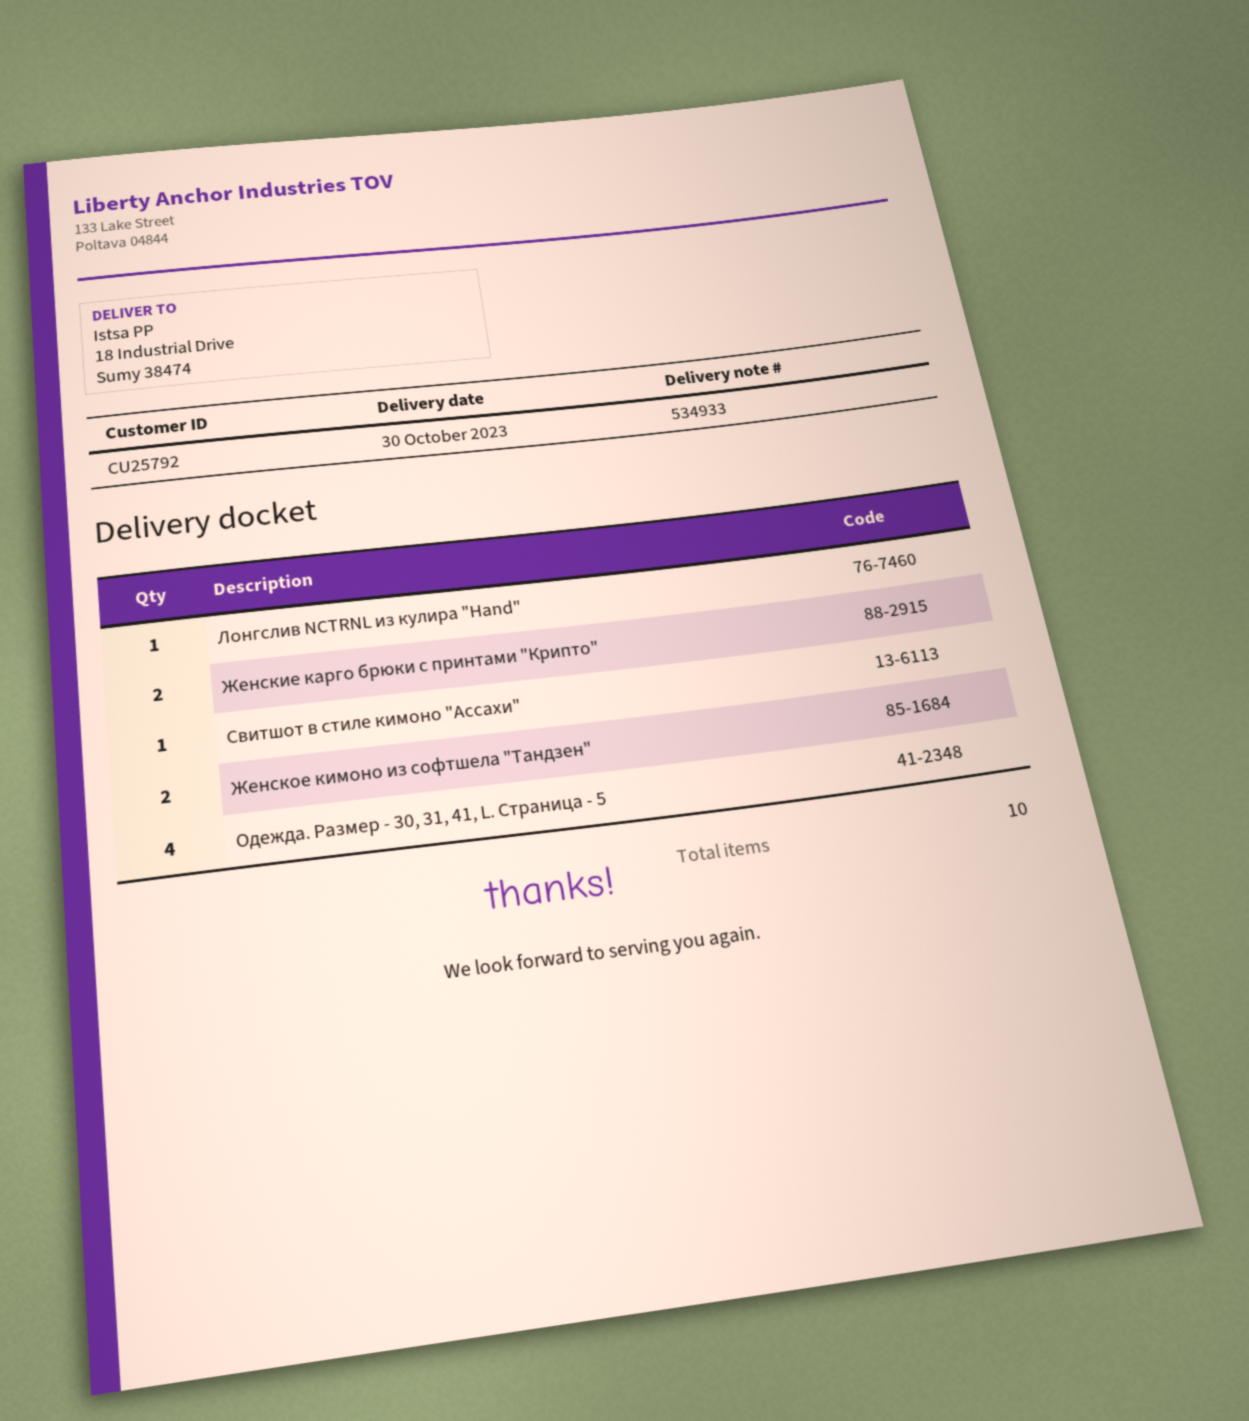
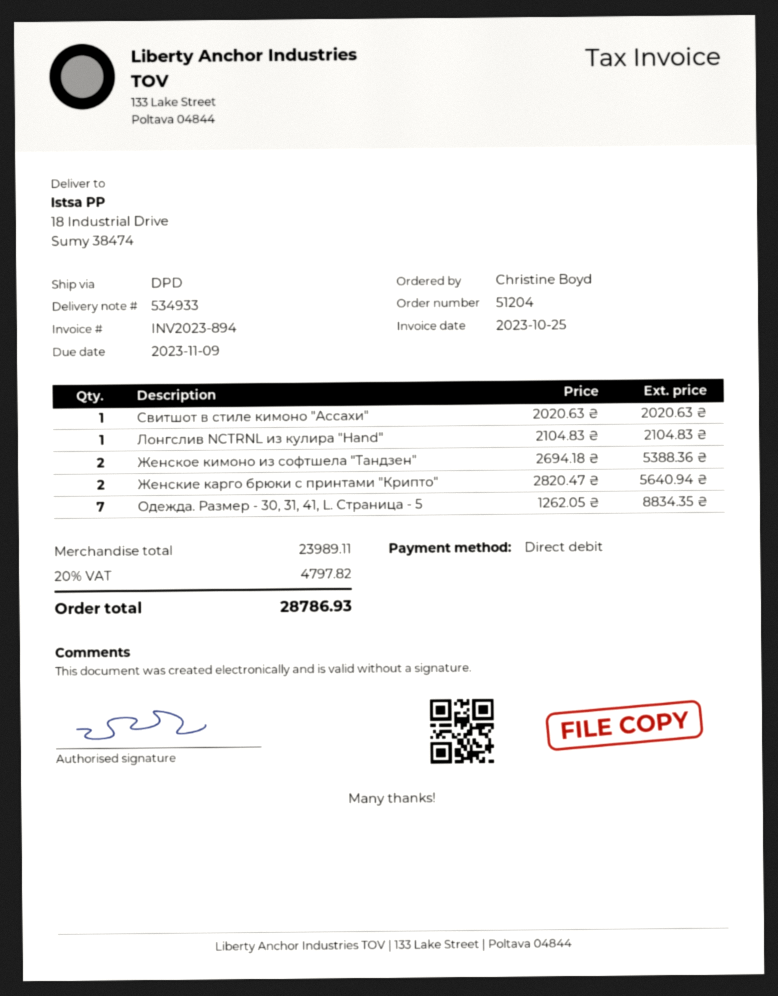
Одежда. Размер - 30, 31, 41, L. Страница - 5: 4 -> 7

